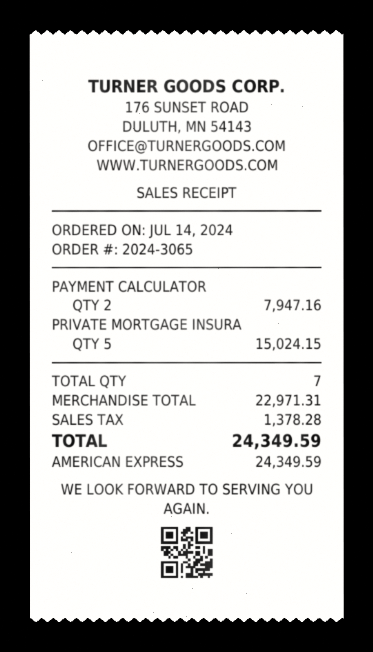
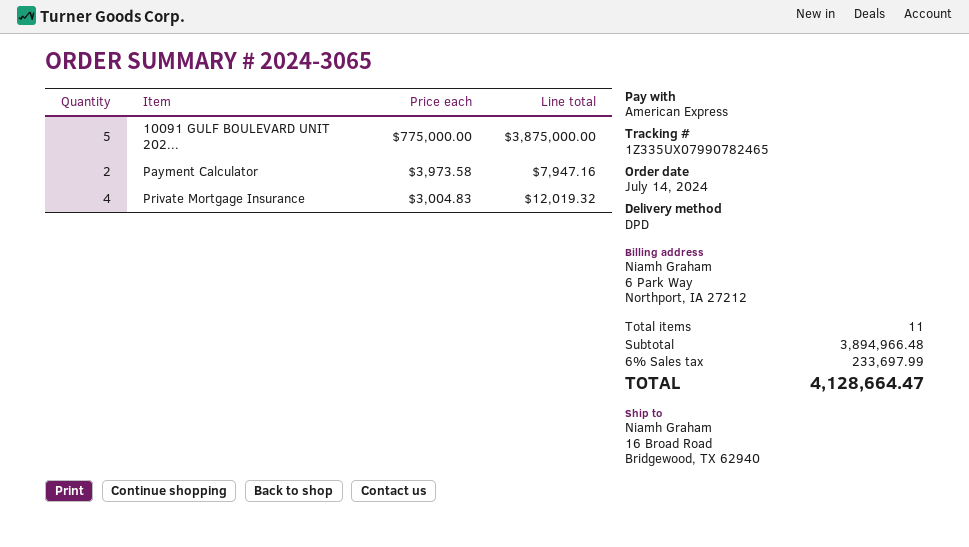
PRIVATE MORTGAGE INSURA: 5 for 15024.15 -> 4 for 12019.32
10091 GULF BOULEVARD UNIT 202...: none -> 5 for 3875000.00
total quantity: 7 -> 11
subtotal: 22971.31 -> 3894966.48
tax: 1378.28 -> 233697.99
total: 24349.59 -> 4128664.47

